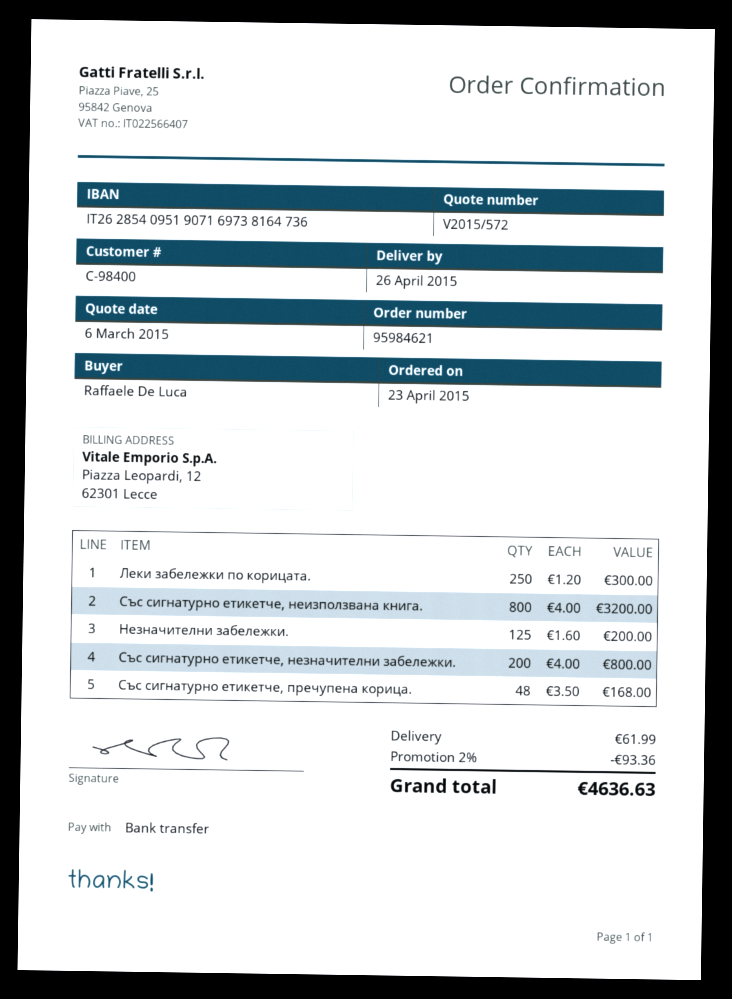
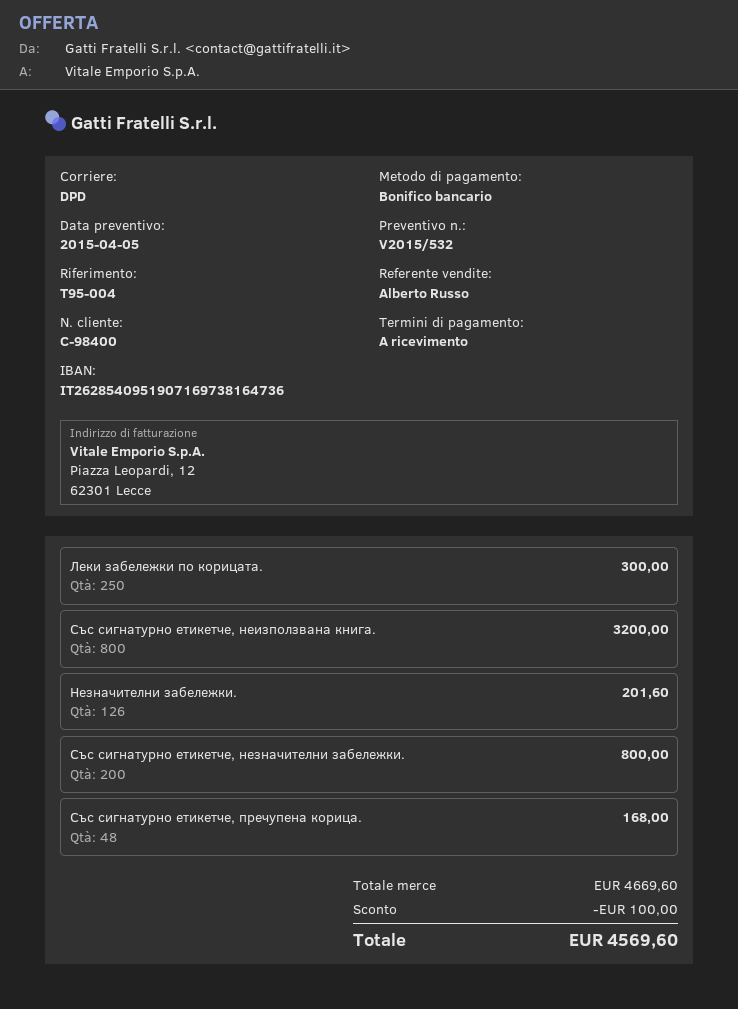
quote number: V2015/572 -> V2015/532
quote date: 2015-03-06 -> 2015-04-05
Незначителни забележки.: 125 for 200.00 -> 126 for 201.60
discount: 93.36 -> 100.00
shipping: 61.99 -> none
total: 4636.63 -> 4569.60

